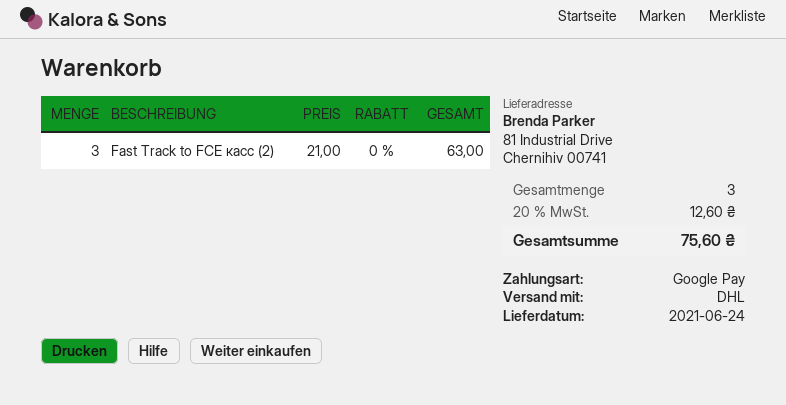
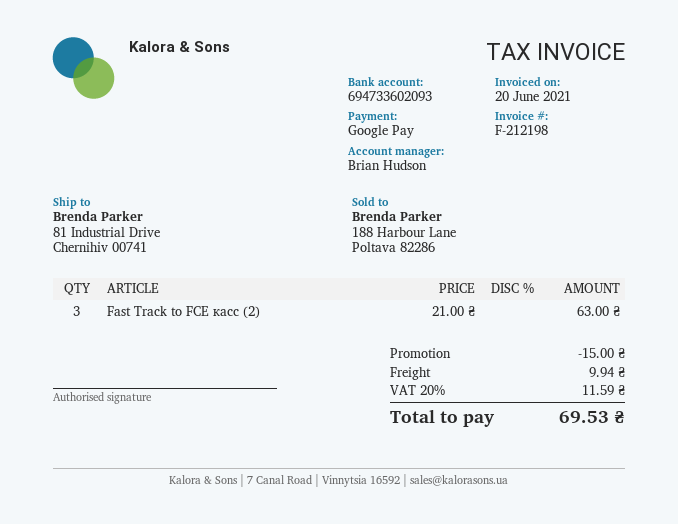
discount: none -> 15.00
shipping: none -> 9.94
tax: 20% = 12.60 -> 20% = 11.59
total: 75.60 -> 69.53

